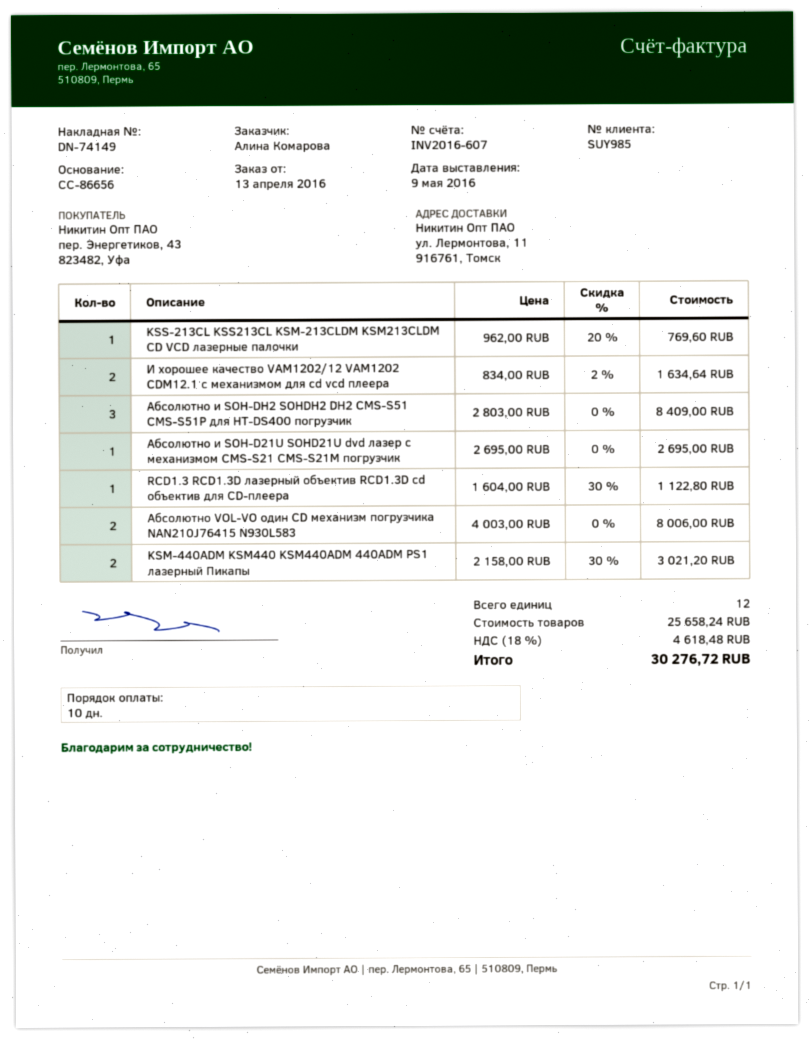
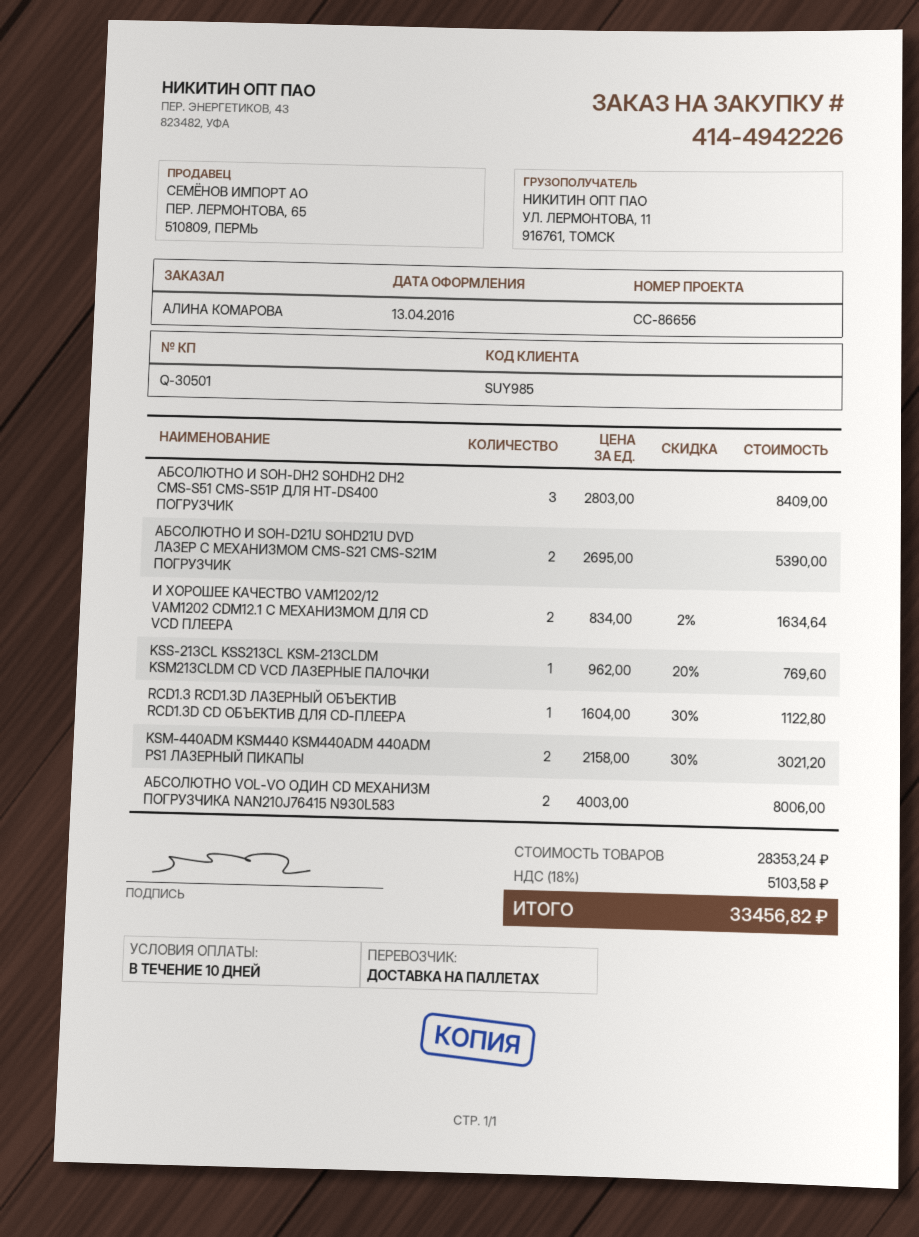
Абсолютно и SOH-D21U SOHD21U dvd лазер с механизмом CMS-S21 CMS-S21M погрузчик: 1 x 2695.00 = 2695.00 -> 2 x 2695.00 = 5390.00
subtotal: 25658.24 -> 28353.24
tax: 18% = 4618.48 -> 18% = 5103.58
total: 30276.72 -> 33456.82

